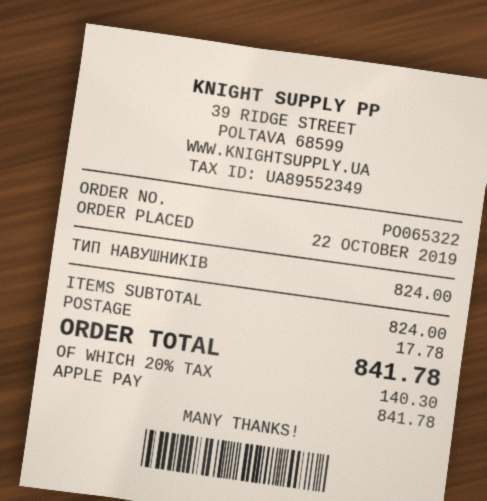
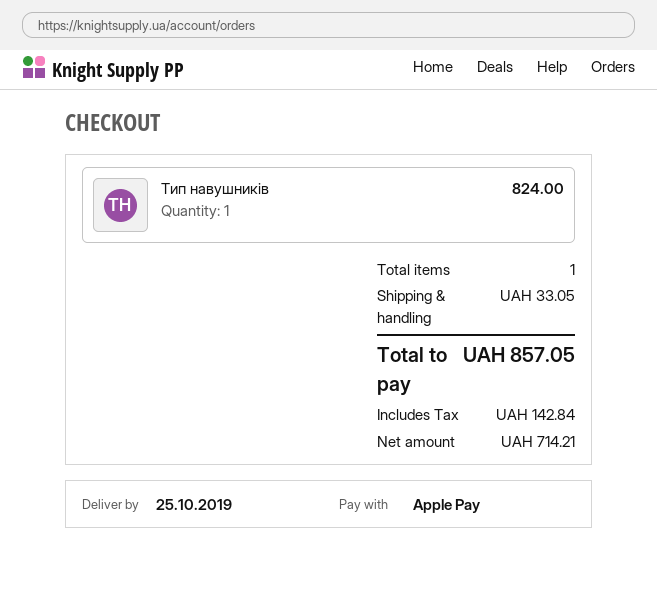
shipping: 17.78 -> 33.05
tax: 140.30 -> 142.84
total: 841.78 -> 857.05

